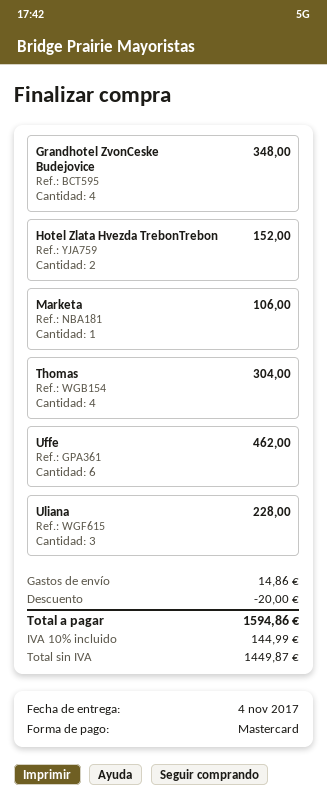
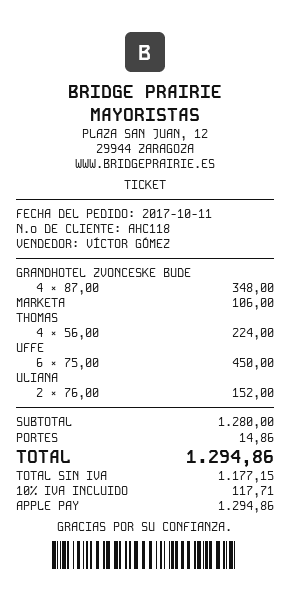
payment method: Mastercard -> Apple Pay
Hotel Zlata Hvezda TrebonTrebon: 2 for 152.00 -> none
Thomas: 4 for 304.00 -> 4 for 224.00
Uffe: 6 for 462.00 -> 6 for 450.00
Uliana: 3 for 228.00 -> 2 for 152.00
discount: 20.00 -> none
net: 1449.87 -> 1177.15
tax: 10% = 144.99 -> 10% = 117.71
total: 1594.86 -> 1294.86

